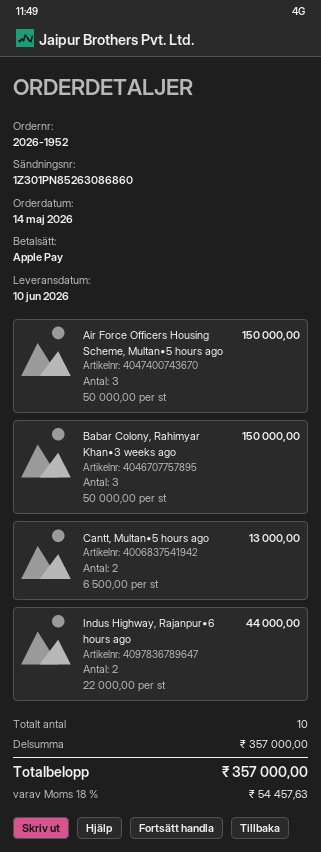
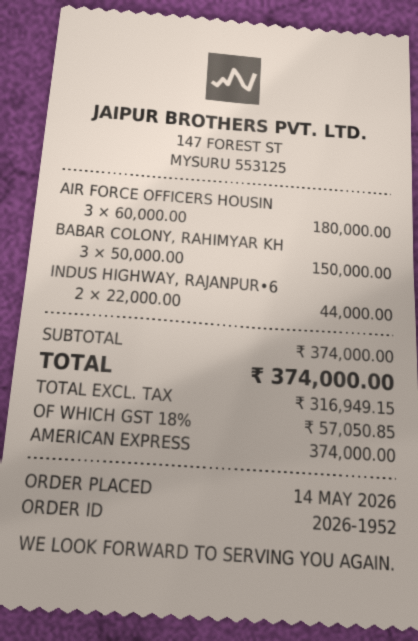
payment method: Apple Pay -> American Express
Air Force Officers Housing Scheme, Multan•5 hours ago: 3 x 50000.00 = 150000.00 -> 3 x 60000.00 = 180000.00
Cantt, Multan•5 hours ago: 2 x 6500.00 = 13000.00 -> none
subtotal: 357000.00 -> 374000.00
tax: 18% = 54457.63 -> 18% = 57050.85
total: 357000.00 -> 374000.00

